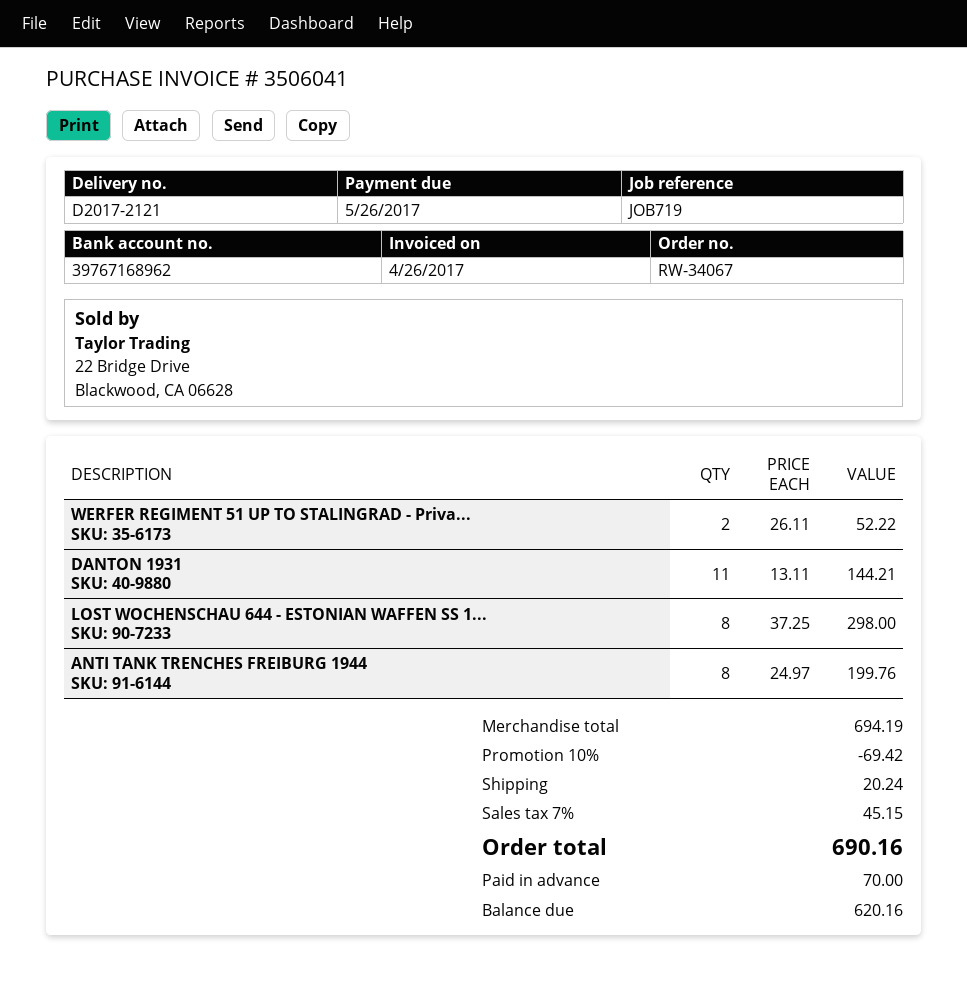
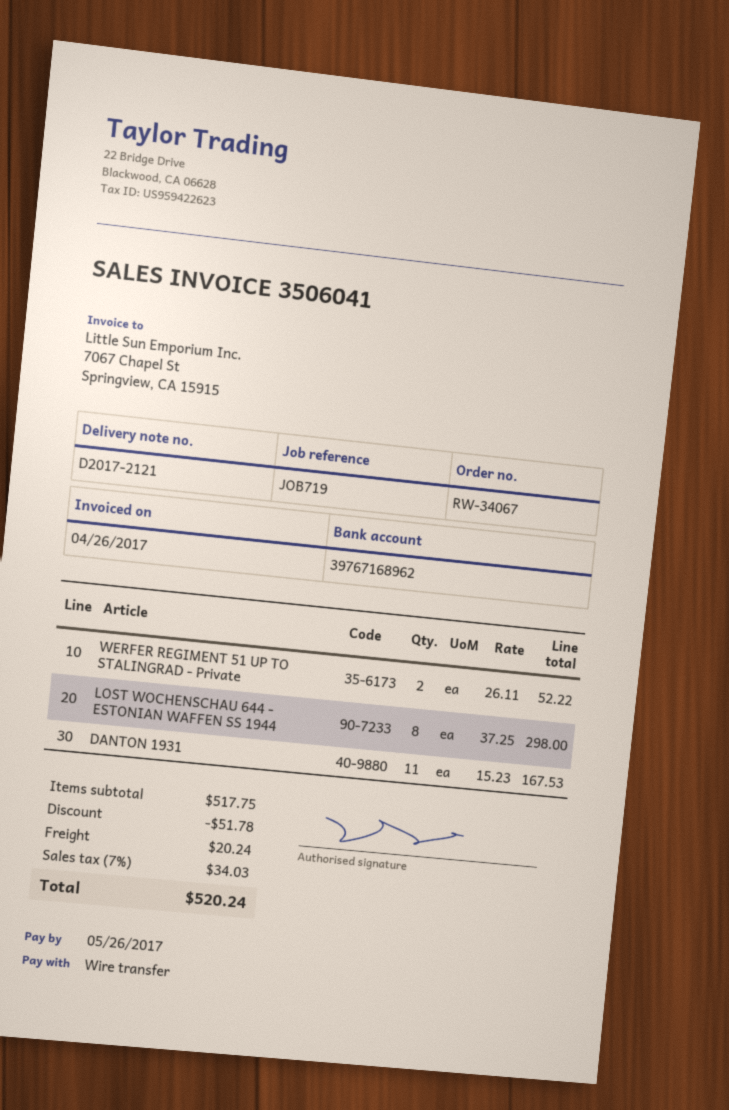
DANTON 1931: 11 x 13.11 = 144.21 -> 11 x 15.23 = 167.53
ANTI TANK TRENCHES FREIBURG 1944: 8 x 24.97 = 199.76 -> none
subtotal: 694.19 -> 517.75
discount: 69.42 -> 51.78
tax: 7% = 45.15 -> 7% = 34.03
total: 690.16 -> 520.24

